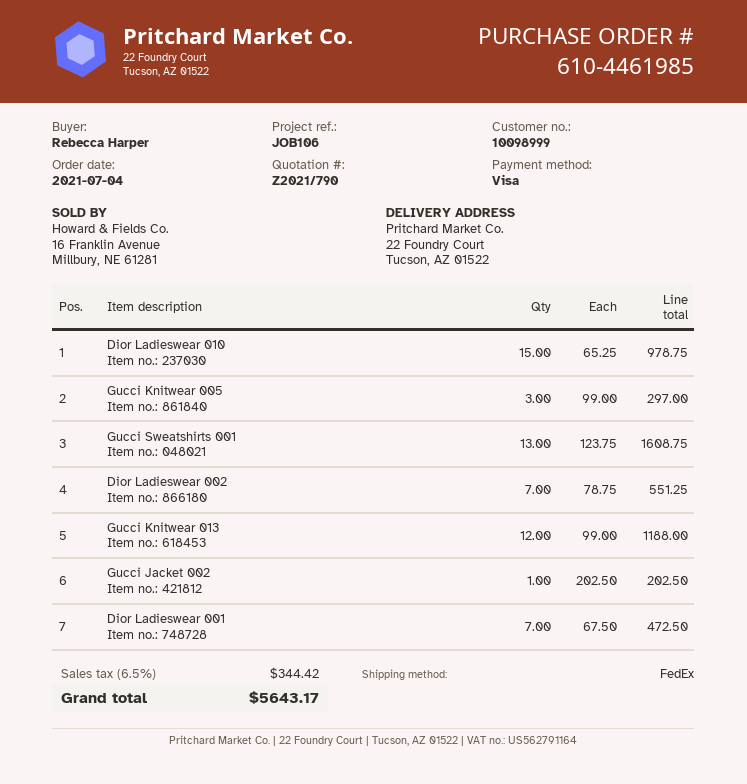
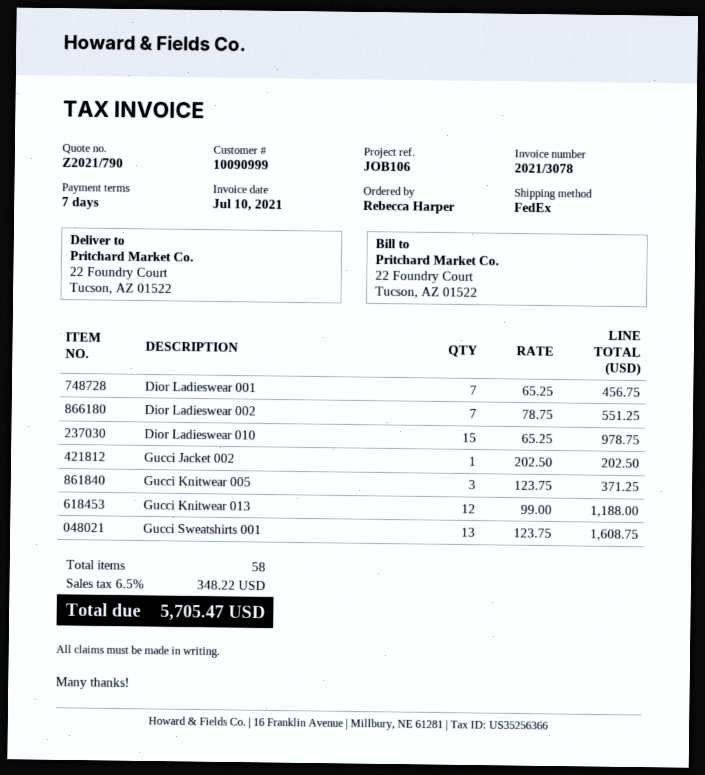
customer number: 10098999 -> 10090999
Gucci Knitwear 005: 3 x 99.00 = 297.00 -> 3 x 123.75 = 371.25
Dior Ladieswear 001: 7 x 67.50 = 472.50 -> 7 x 65.25 = 456.75
tax: 6.5% = 344.42 -> 6.5% = 348.22
total: 5643.17 -> 5705.47

